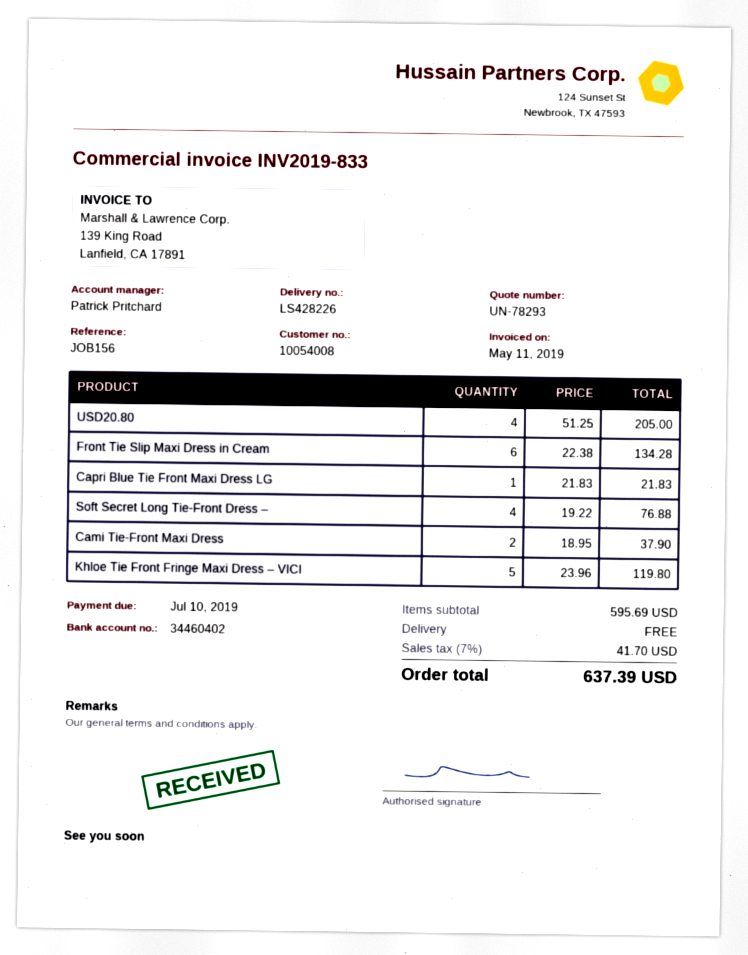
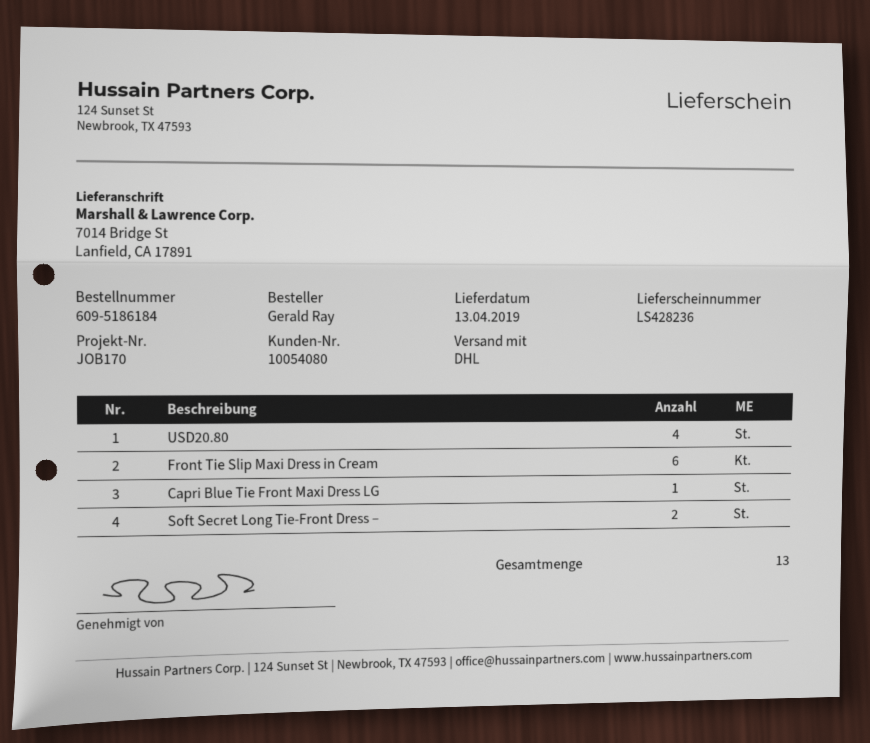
delivery note number: LS428226 -> LS428236
customer number: 10054008 -> 10054080
reference: JOB156 -> JOB170
Soft Secret Long Tie-Front Dress –: 4 -> 2
Cami Tie-Front Maxi Dress: 2 -> none
Khloe Tie Front Fringe Maxi Dress – VICI: 5 -> none

